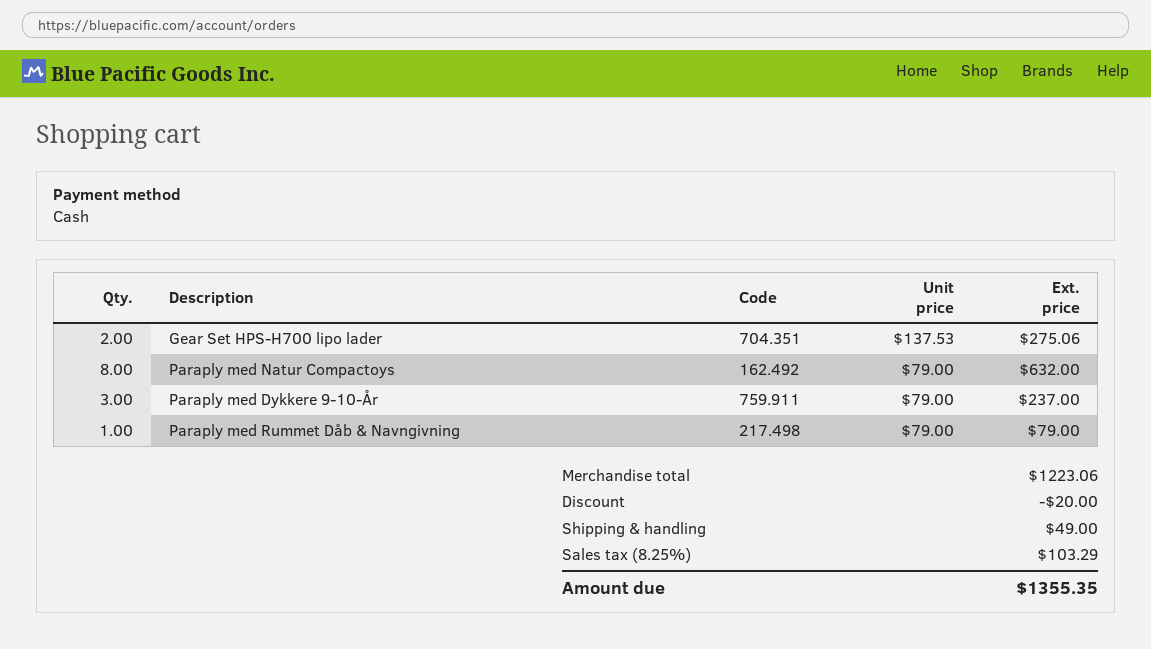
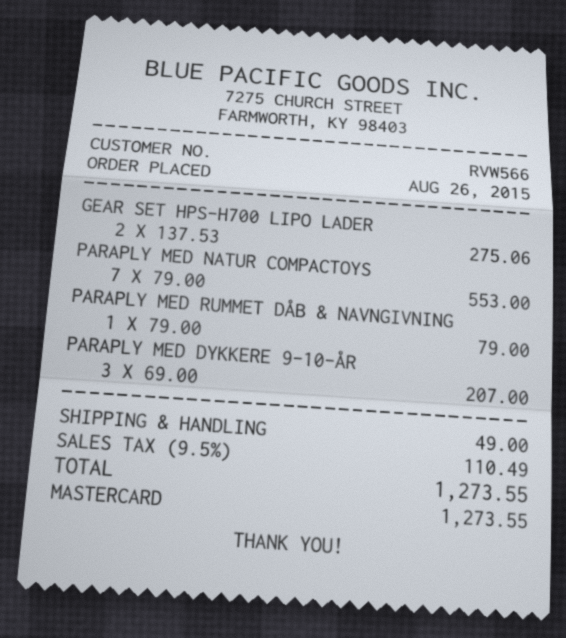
payment method: cash -> Mastercard
Paraply med Natur Compactoys: 8 x 79.00 = 632.00 -> 7 x 79.00 = 553.00
Paraply med Dykkere 9-10-År: 3 x 79.00 = 237.00 -> 3 x 69.00 = 207.00
discount: 20.00 -> none
tax: 8.25% = 103.29 -> 9.5% = 110.49
total: 1355.35 -> 1273.55

